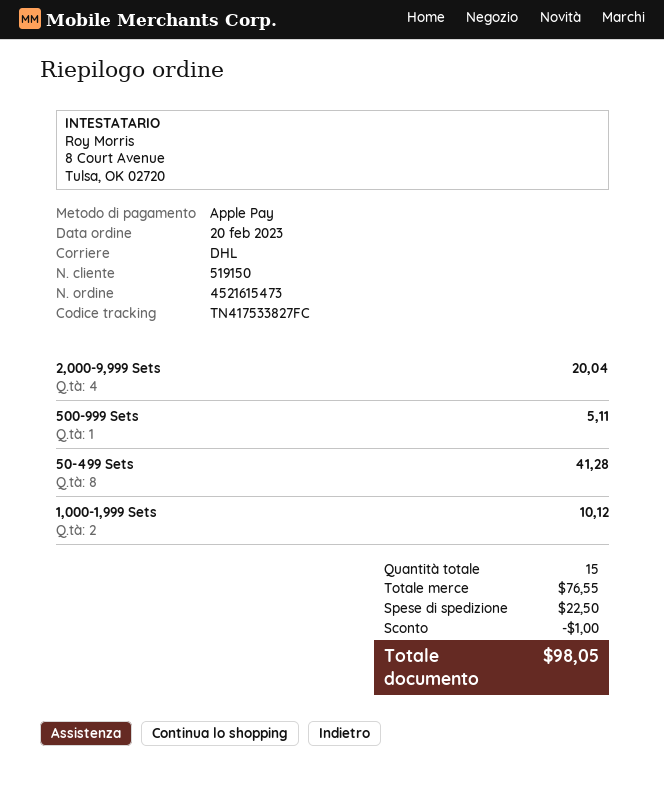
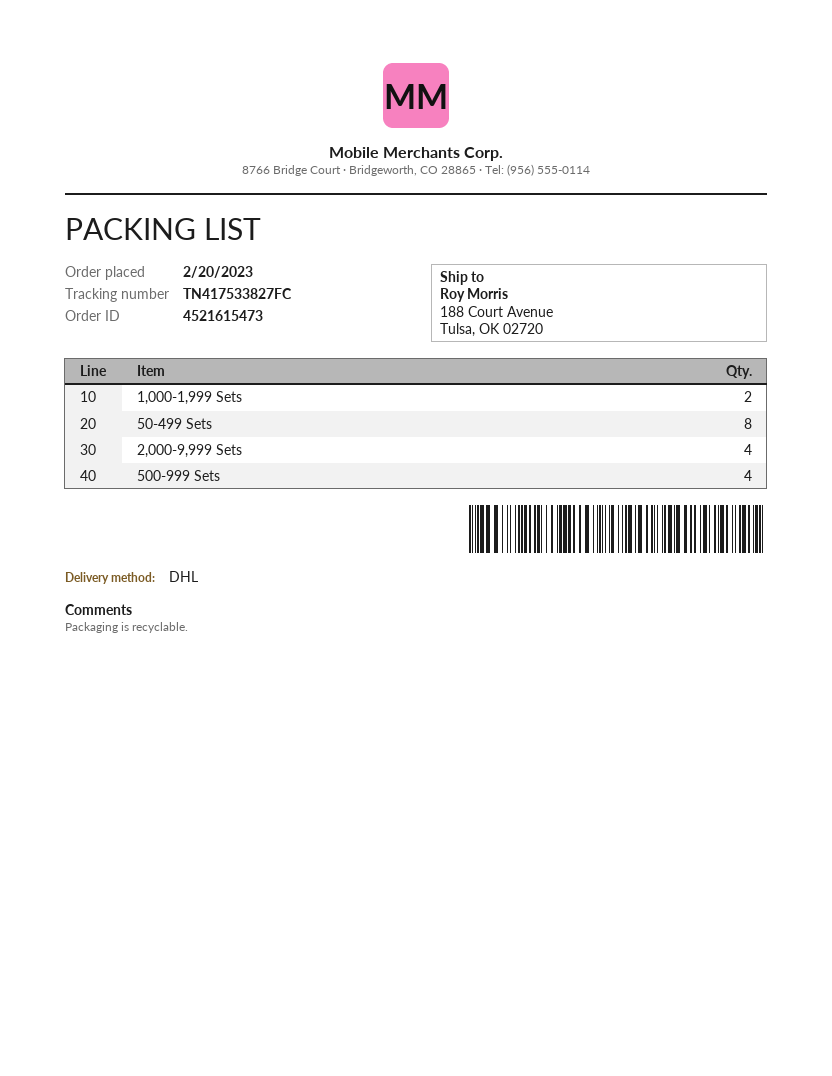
500-999 Sets: 1 -> 4

